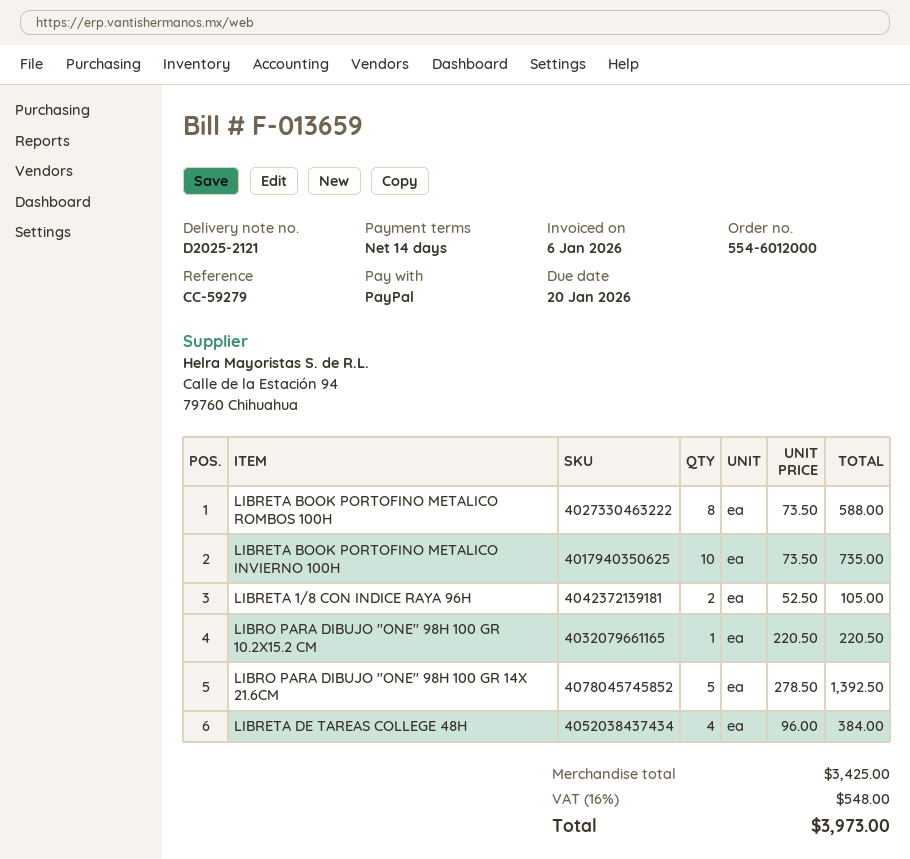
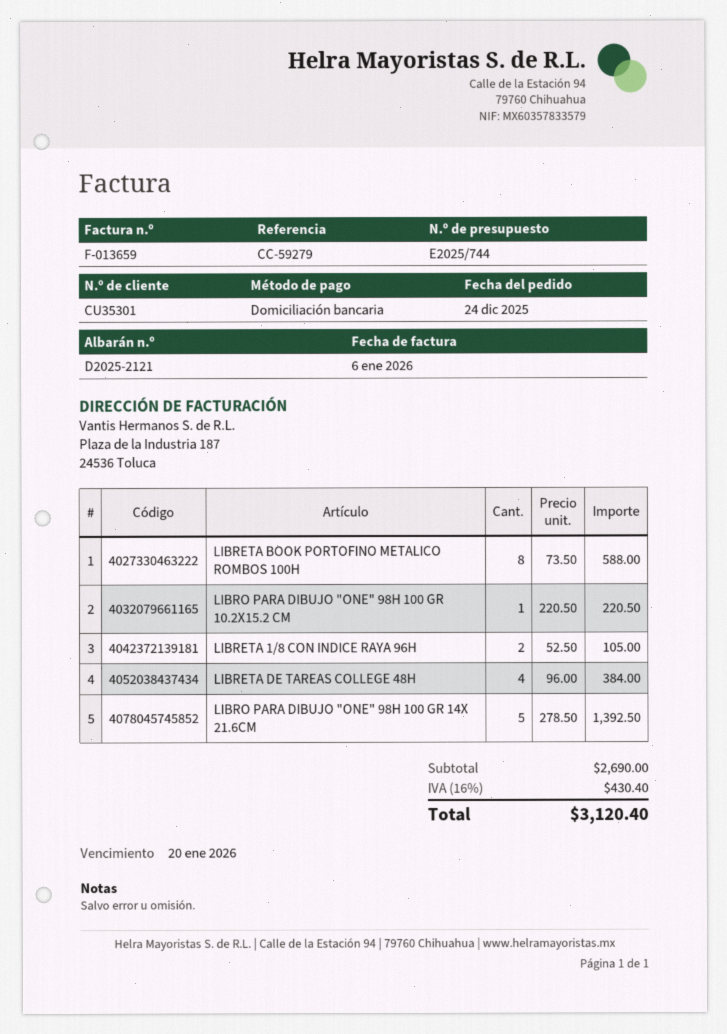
payment method: PayPal -> direct debit
LIBRETA BOOK PORTOFINO METALICO INVIERNO 100H: 10 x 73.50 = 735.00 -> none
subtotal: 3425.00 -> 2690.00
tax: 16% = 548.00 -> 16% = 430.40
total: 3973.00 -> 3120.40

